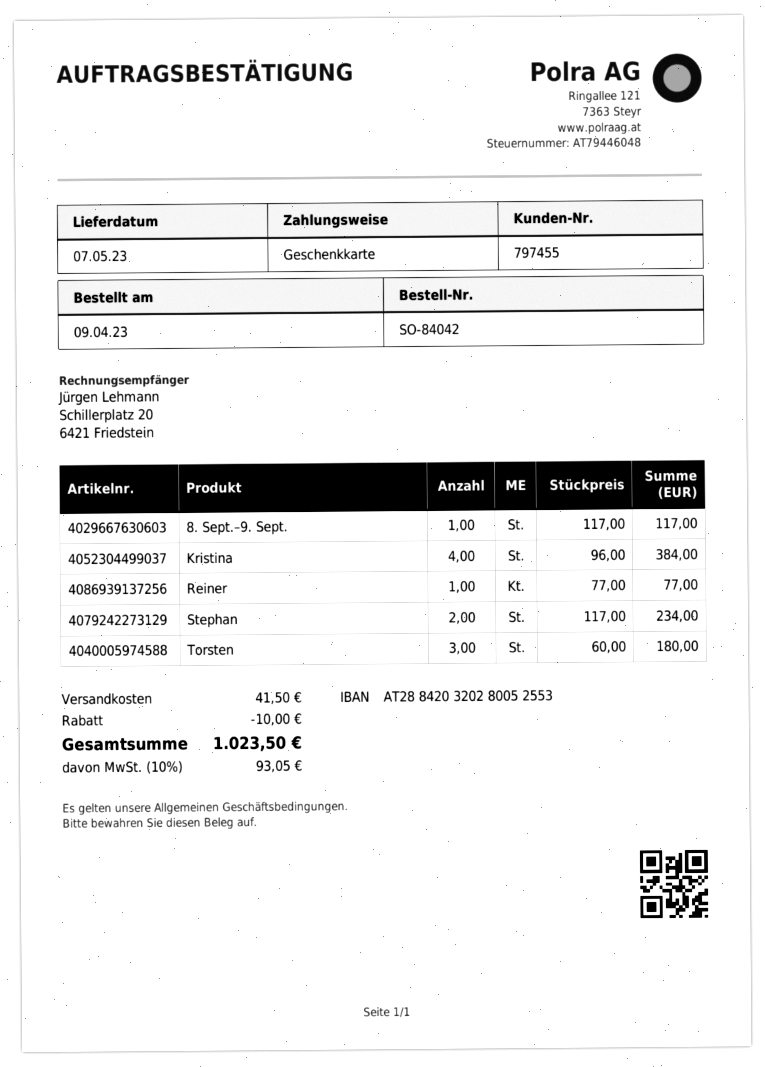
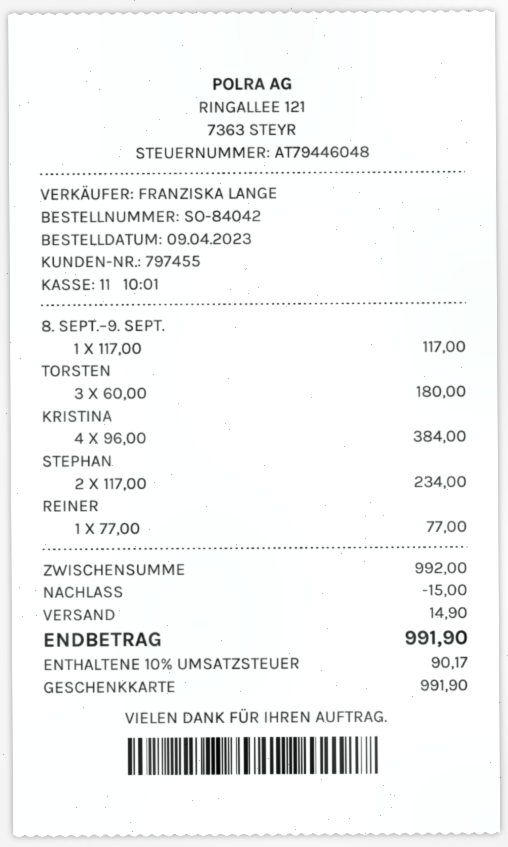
discount: 10.00 -> 15.00
shipping: 41.50 -> 14.90
tax: 10% = 93.05 -> 10% = 90.17
total: 1023.50 -> 991.90

